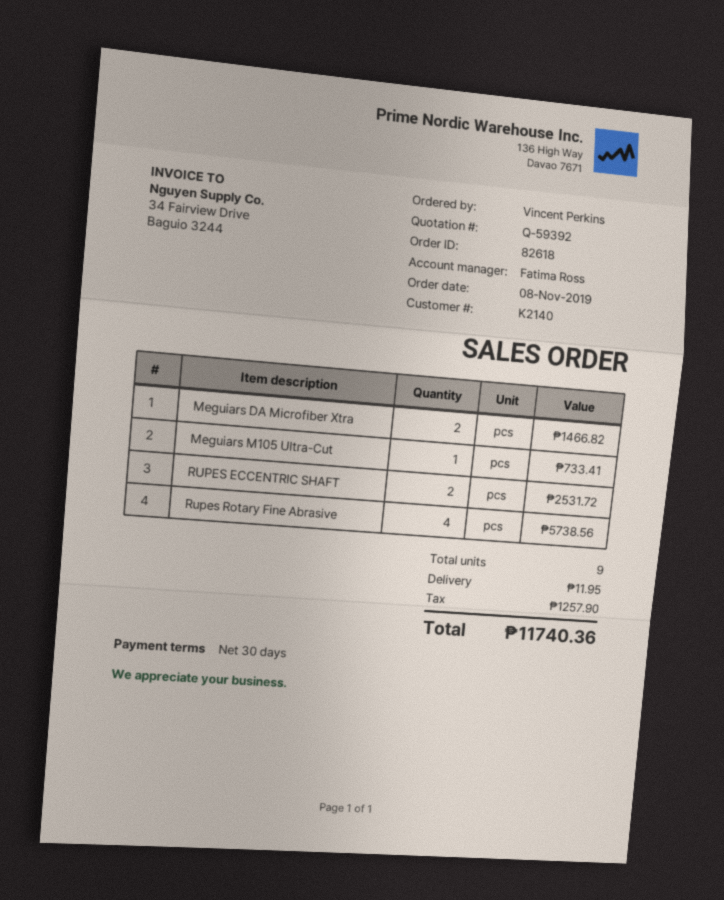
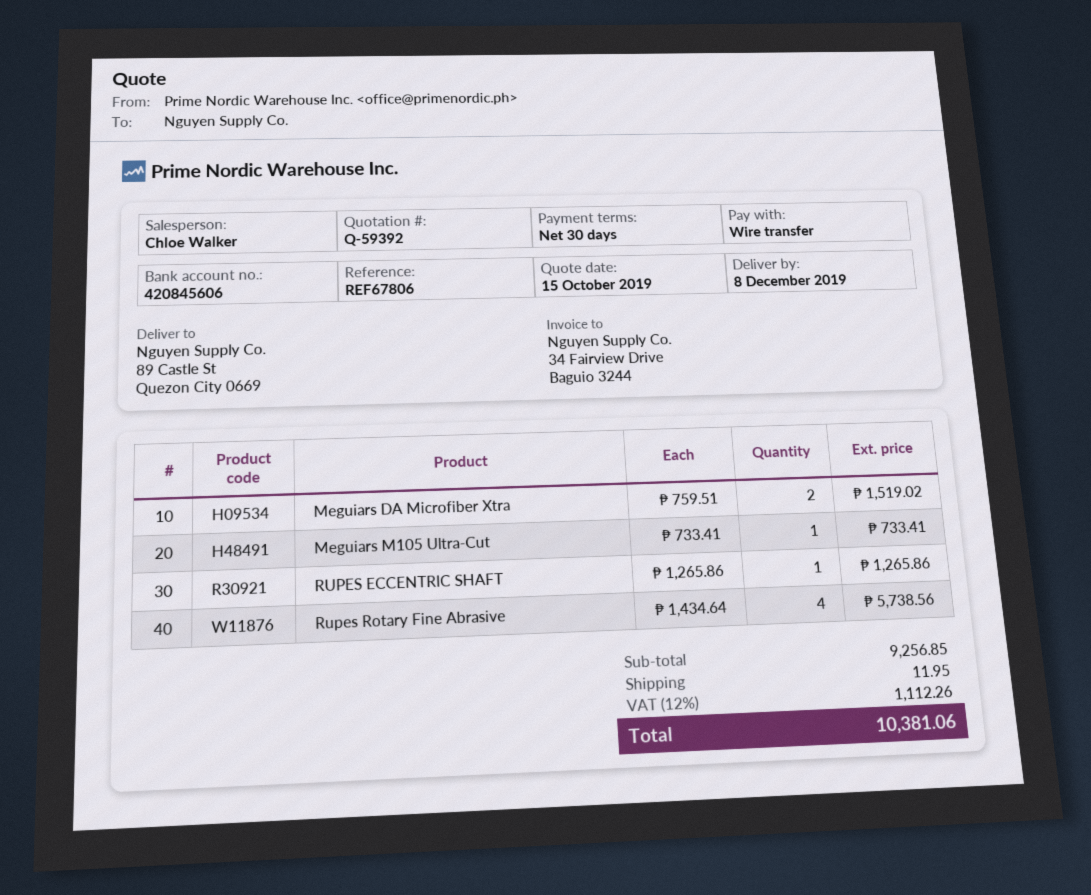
sales rep: Fatima Ross -> Chloe Walker
Meguiars DA Microfiber Xtra: 2 for 1466.82 -> 2 for 1519.02
RUPES ECCENTRIC SHAFT: 2 for 2531.72 -> 1 for 1265.86
tax: 1257.90 -> 1112.26
total: 11740.36 -> 10381.06

